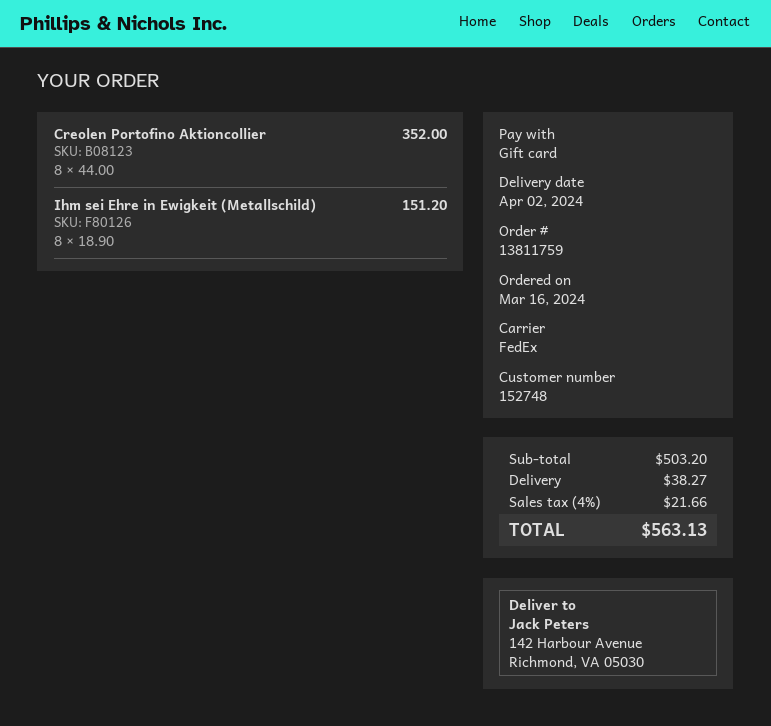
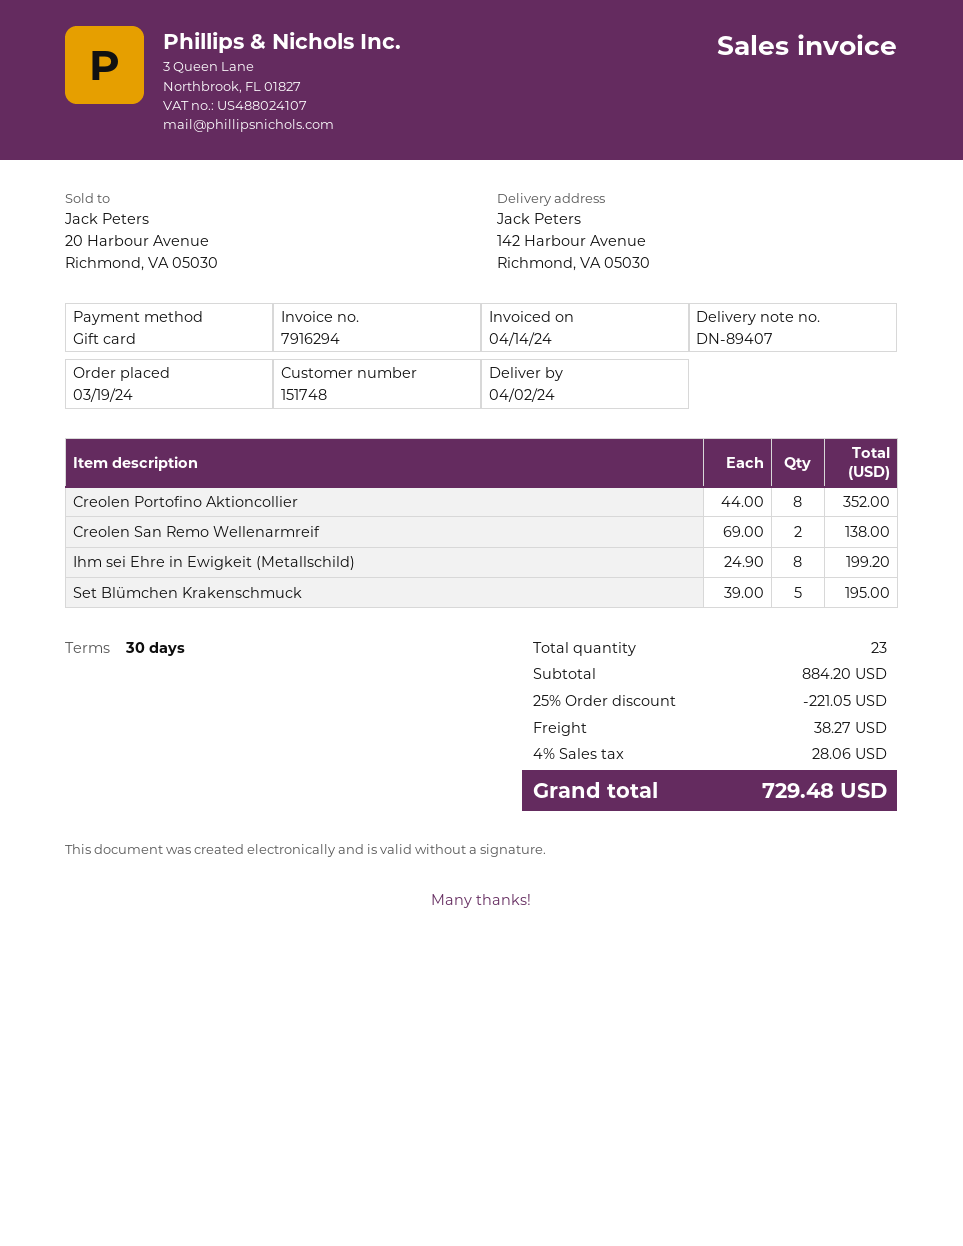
order date: 2024-03-16 -> 2024-03-19
customer number: 152748 -> 151748
Ihm sei Ehre in Ewigkeit (Metallschild): 8 x 18.90 = 151.20 -> 8 x 24.90 = 199.20
Creolen San Remo Wellenarmreif: none -> 2 x 69.00 = 138.00
Set Blümchen Krakenschmuck: none -> 5 x 39.00 = 195.00
subtotal: 503.20 -> 884.20
discount: none -> 25% = 221.05
tax: 4% = 21.66 -> 4% = 28.06
total: 563.13 -> 729.48

